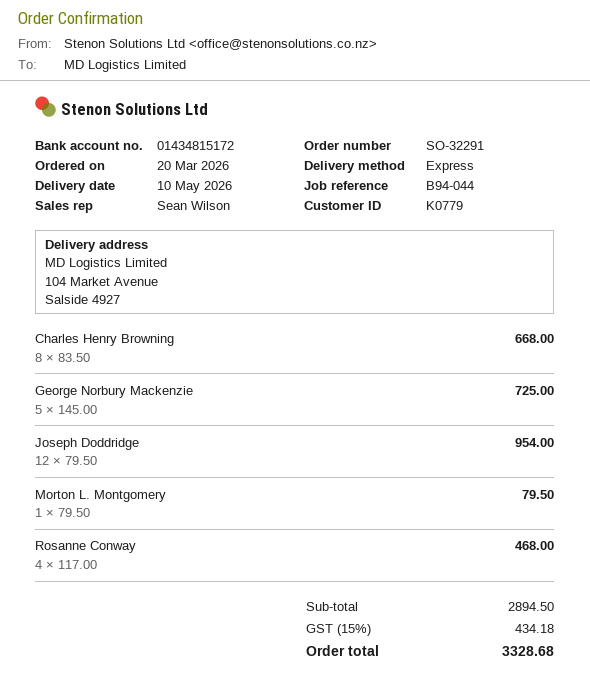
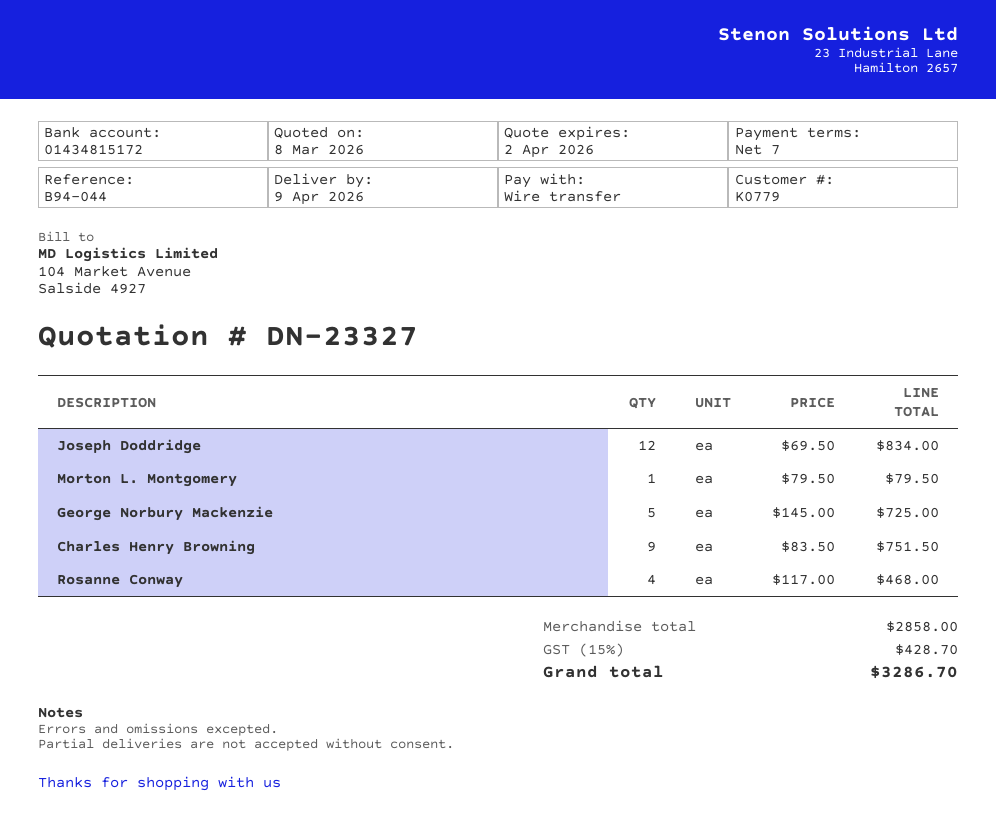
delivery date: 2026-05-10 -> 2026-04-09
Charles Henry Browning: 8 x 83.50 = 668.00 -> 9 x 83.50 = 751.50
Joseph Doddridge: 12 x 79.50 = 954.00 -> 12 x 69.50 = 834.00
subtotal: 2894.50 -> 2858.00
tax: 15% = 434.18 -> 15% = 428.70
total: 3328.68 -> 3286.70

